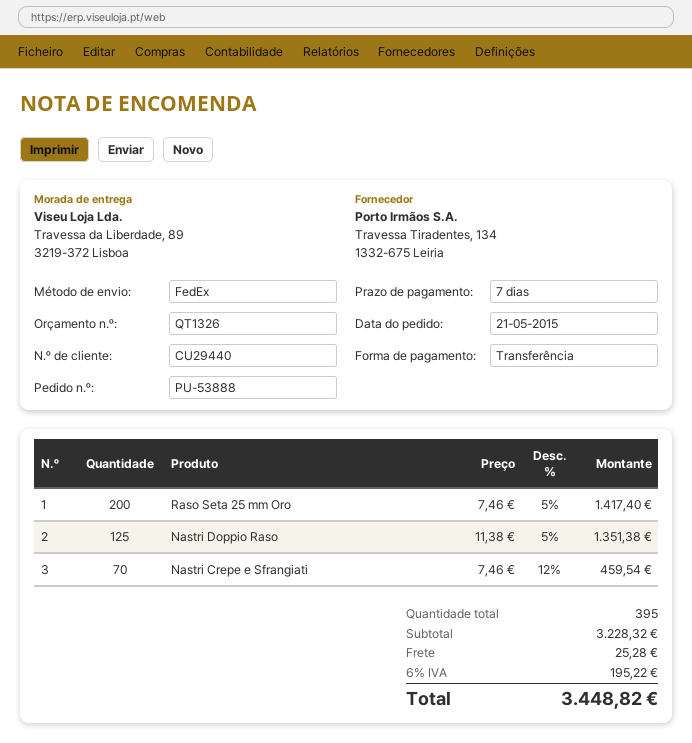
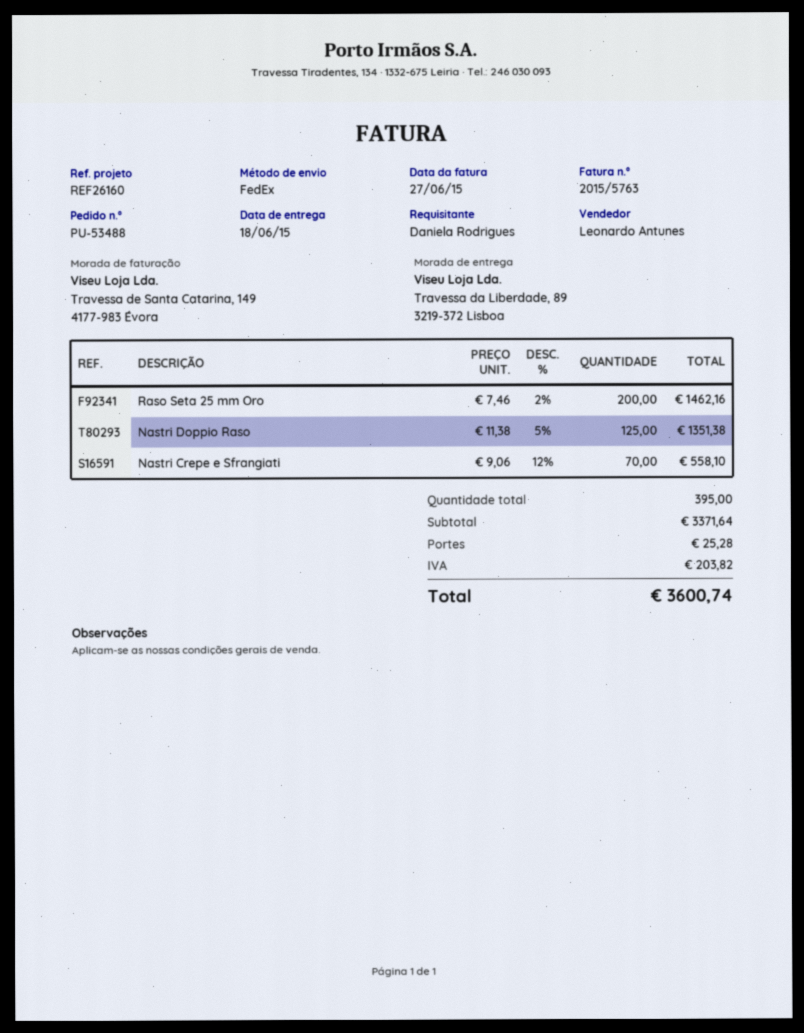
order number: PU-53888 -> PU-53488
Raso Seta 25 mm Oro: 200 x 7.46 - 5% = 1417.40 -> 200 x 7.46 - 2% = 1462.16
Nastri Crepe e Sfrangiati: 70 x 7.46 - 12% = 459.54 -> 70 x 9.06 - 12% = 558.10
subtotal: 3228.32 -> 3371.64
tax: 195.22 -> 203.82
total: 3448.82 -> 3600.74

